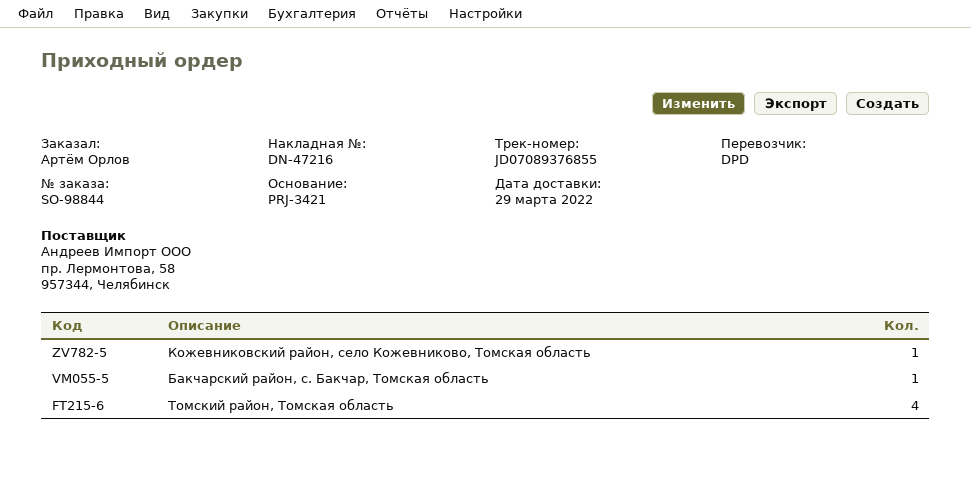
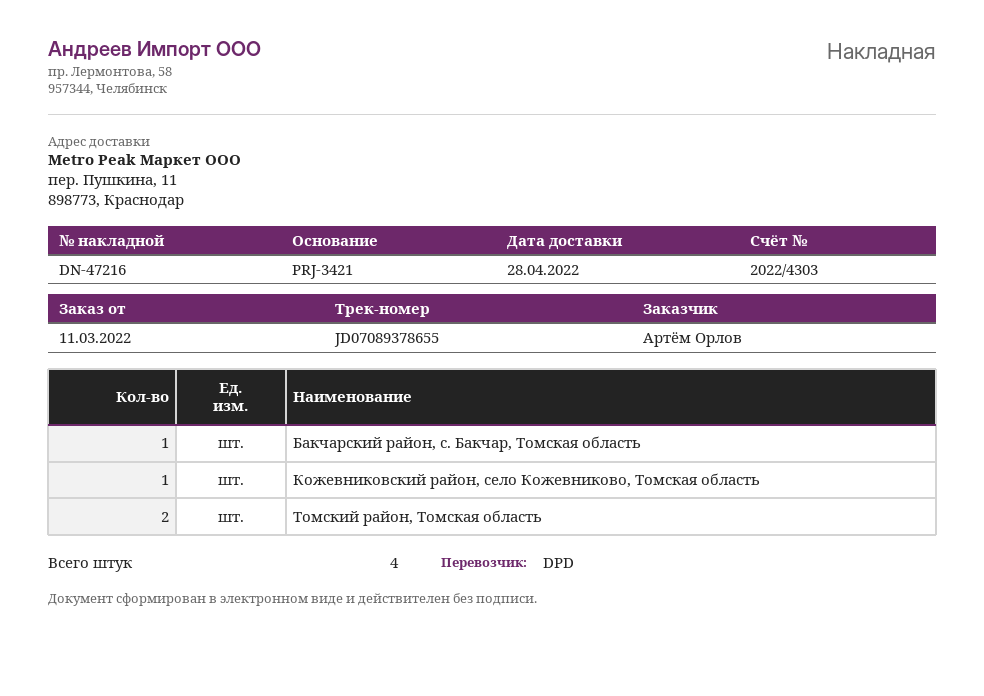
delivery date: 2022-03-29 -> 2022-04-28
tracking number: JD07089376855 -> JD07089378655
Томский район, Томская область: 4 -> 2

